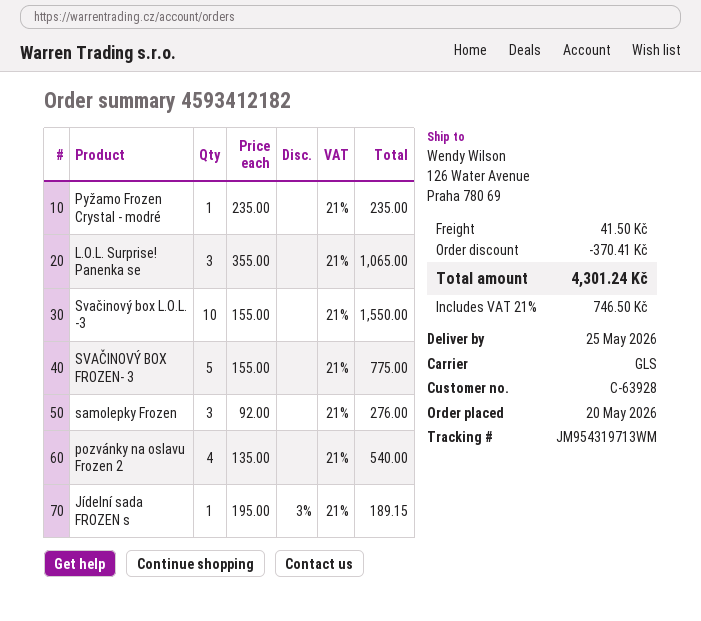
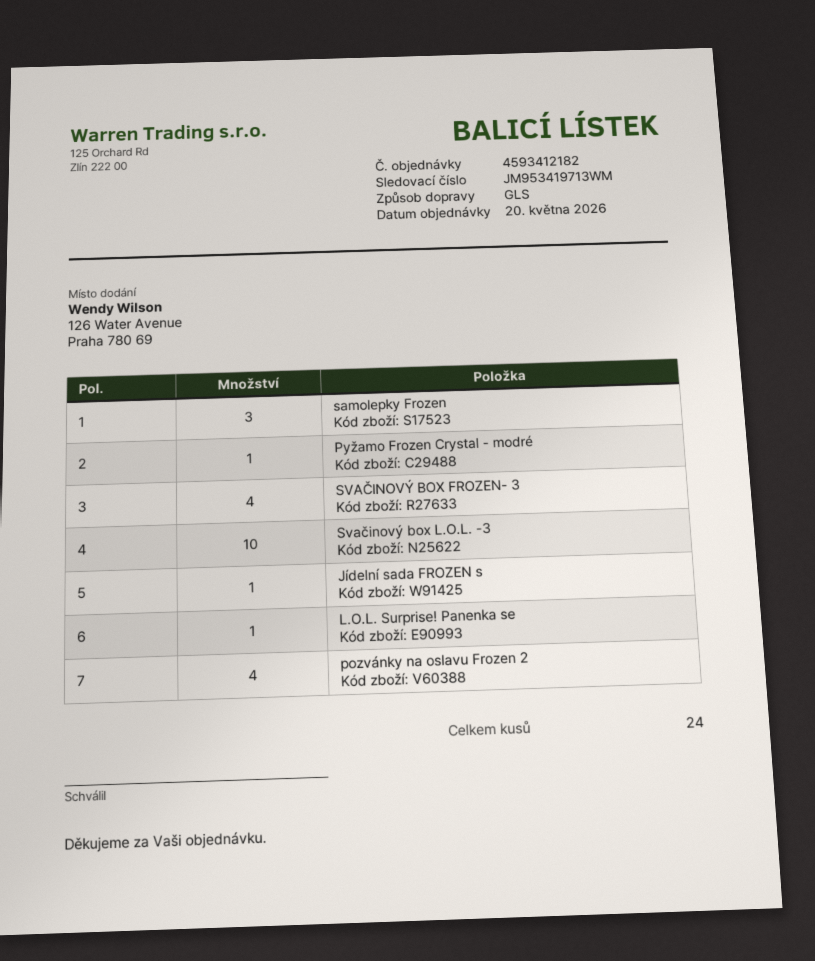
tracking number: JM954319713WM -> JM953419713WM
L.O.L. Surprise! Panenka se: 3 -> 1
SVAČINOVÝ BOX FROZEN- 3: 5 -> 4

